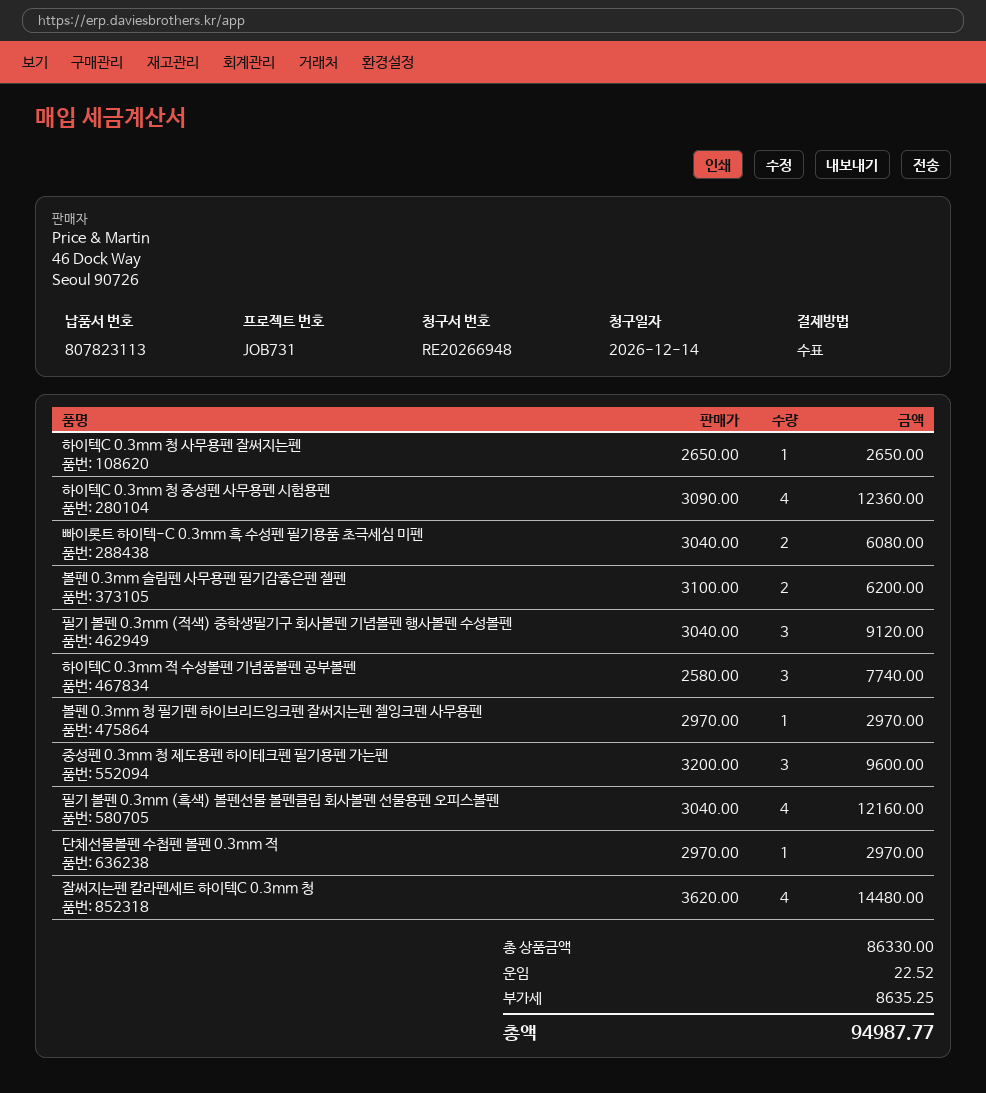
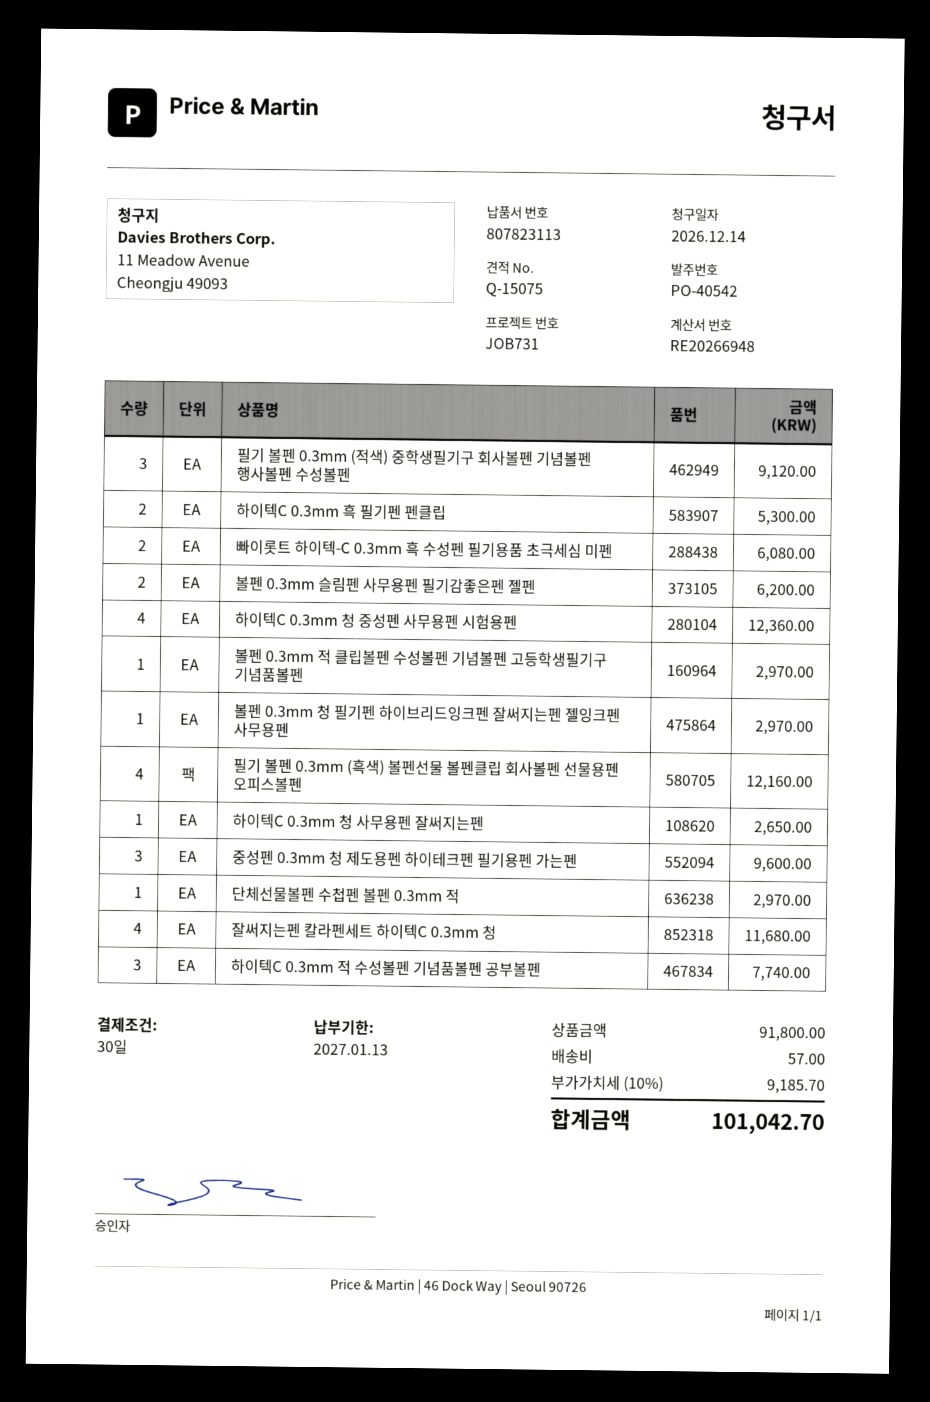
잘써지는펜 칼라펜세트 하이텍C 0.3mm 청: 4 for 14480.00 -> 4 for 11680.00
하이텍C 0.3mm 흑 필기펜 펜클립: none -> 2 for 5300.00
볼펜 0.3mm 적 클립볼펜 수성볼펜 기념볼펜 고등학생필기구 기념품볼펜: none -> 1 for 2970.00
subtotal: 86330.00 -> 91800.00
shipping: 22.52 -> 57.00
tax: 8635.25 -> 9185.70
total: 94987.77 -> 101042.70

